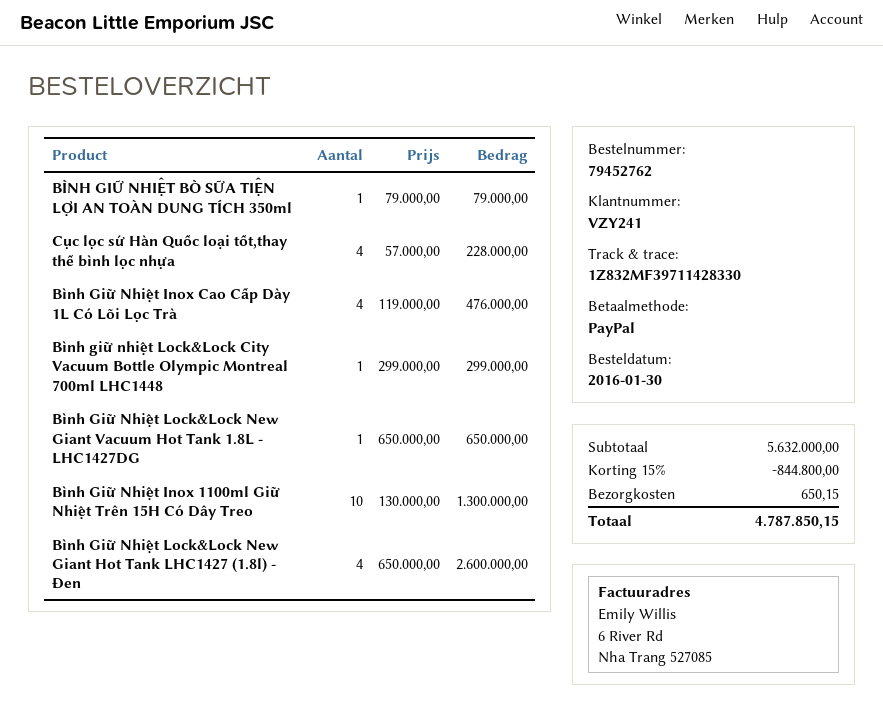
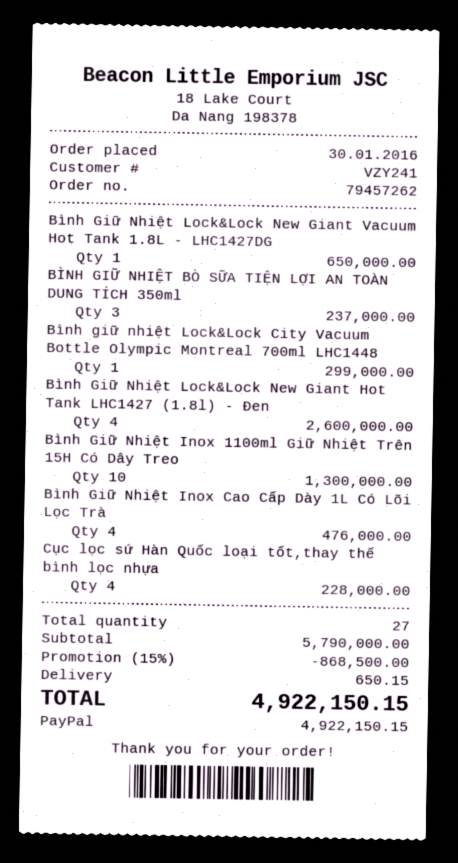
order number: 79452762 -> 79457262
BÌNH GIỮ NHIỆT BÒ SỮA TIỆN LỢI AN TOÀN DUNG TÍCH 350ml: 1 for 79000.00 -> 3 for 237000.00
subtotal: 5632000.00 -> 5790000.00
discount: 15% = 844800.00 -> 15% = 868500.00
total: 4787850.15 -> 4922150.15

